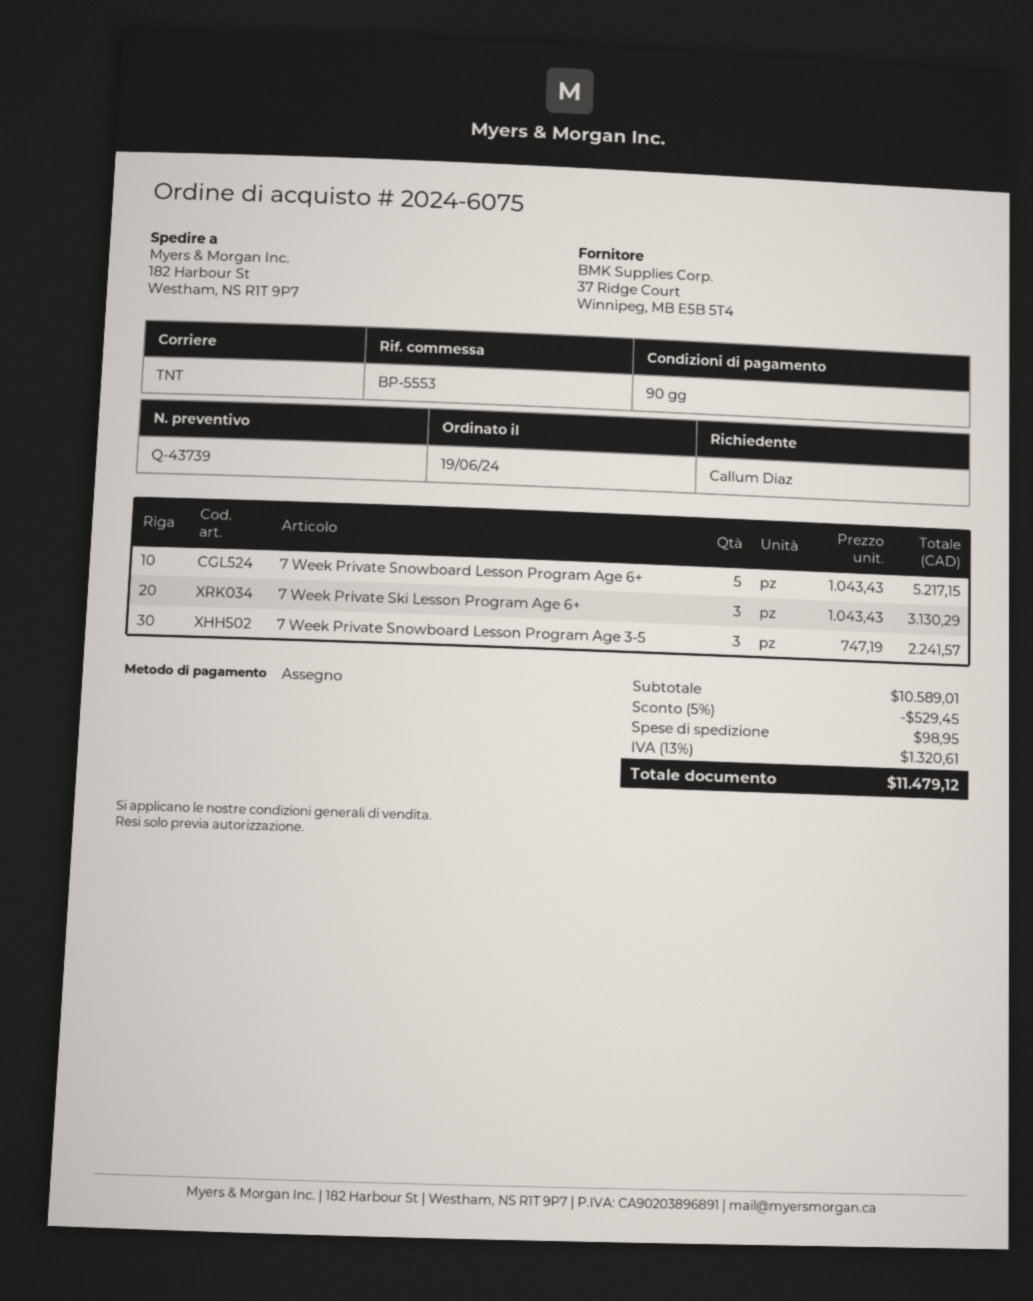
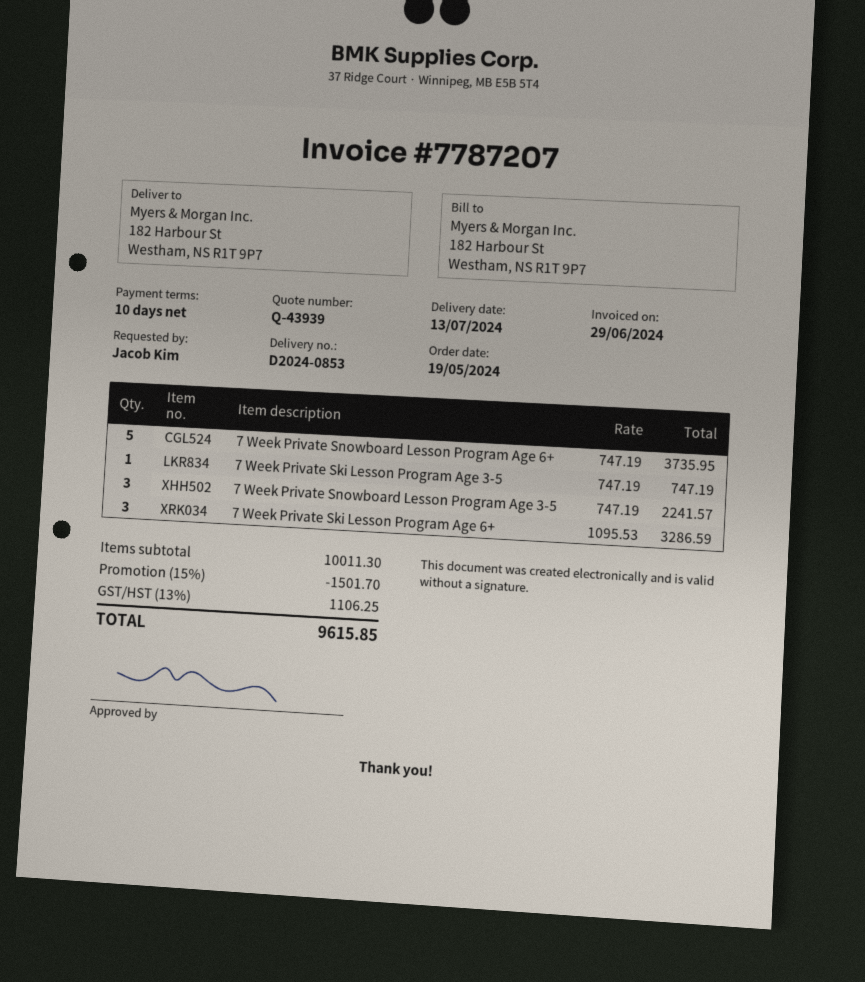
quote number: Q-43739 -> Q-43939
order date: 2024-06-19 -> 2024-05-19
payment terms: 90 days -> 10 days
ordered by: Callum Diaz -> Jacob Kim
7 Week Private Snowboard Lesson Program Age 6+: 5 x 1043.43 = 5217.15 -> 5 x 747.19 = 3735.95
7 Week Private Ski Lesson Program Age 6+: 3 x 1043.43 = 3130.29 -> 3 x 1095.53 = 3286.59
7 Week Private Ski Lesson Program Age 3-5: none -> 1 x 747.19 = 747.19
subtotal: 10589.01 -> 10011.30
discount: 5% = 529.45 -> 15% = 1501.70
shipping: 98.95 -> none
tax: 13% = 1320.61 -> 13% = 1106.25
total: 11479.12 -> 9615.85

